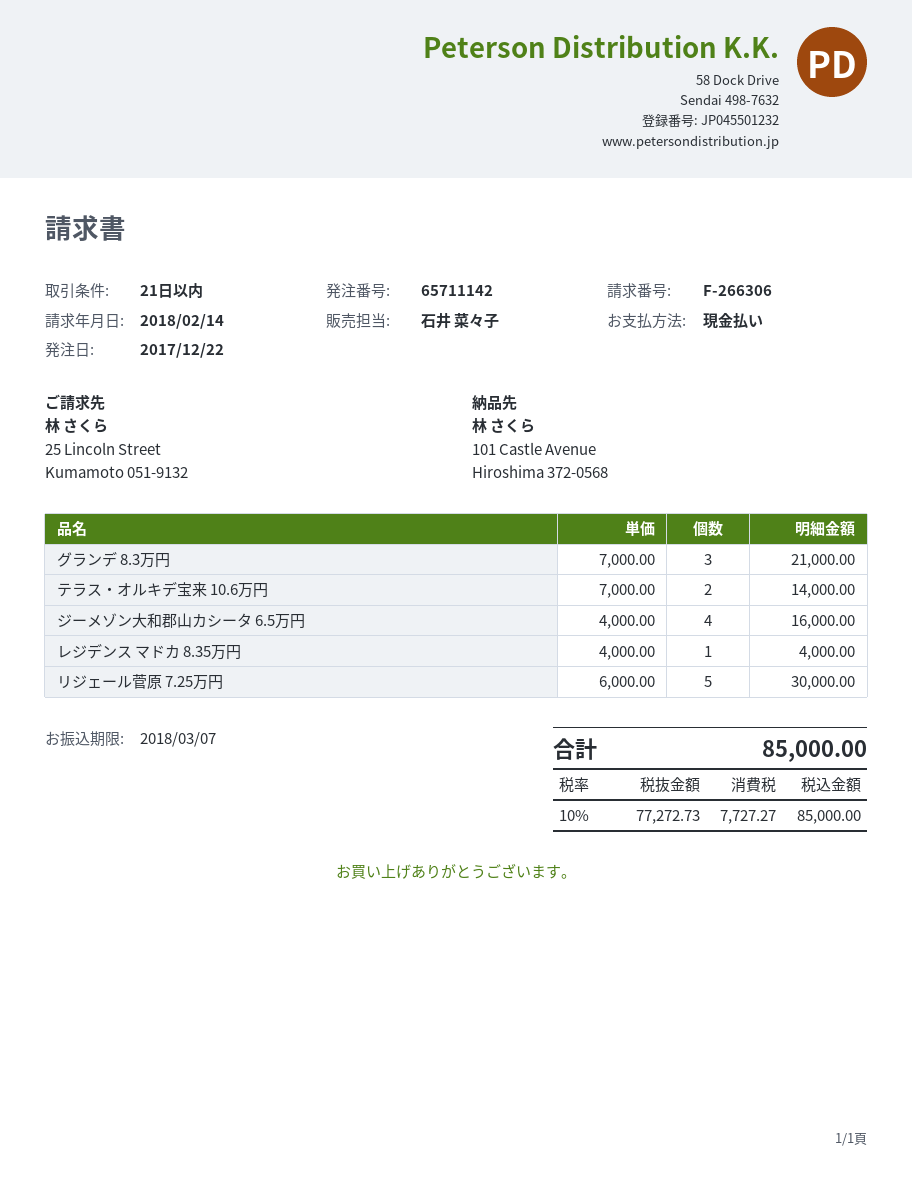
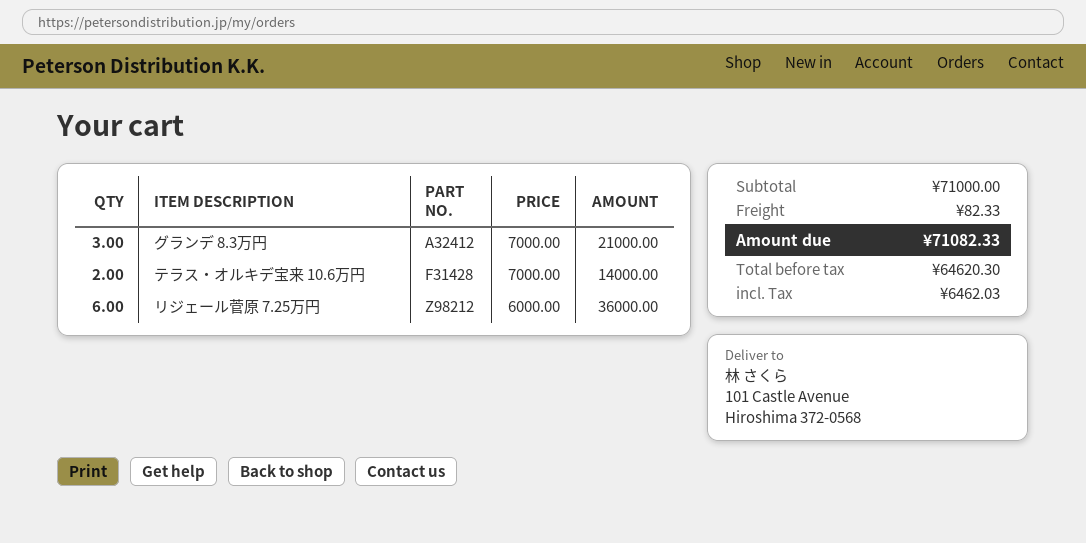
ジーメゾン大和郡山カシータ 6.5万円: 4 x 4000.00 = 16000.00 -> none
レジデンス マドカ 8.35万円: 1 x 4000.00 = 4000.00 -> none
リジェール菅原 7.25万円: 5 x 6000.00 = 30000.00 -> 6 x 6000.00 = 36000.00
shipping: none -> 82.33
net: 77272.73 -> 64620.30
tax: 7727.27 -> 6462.03
total: 85000.00 -> 71082.33

